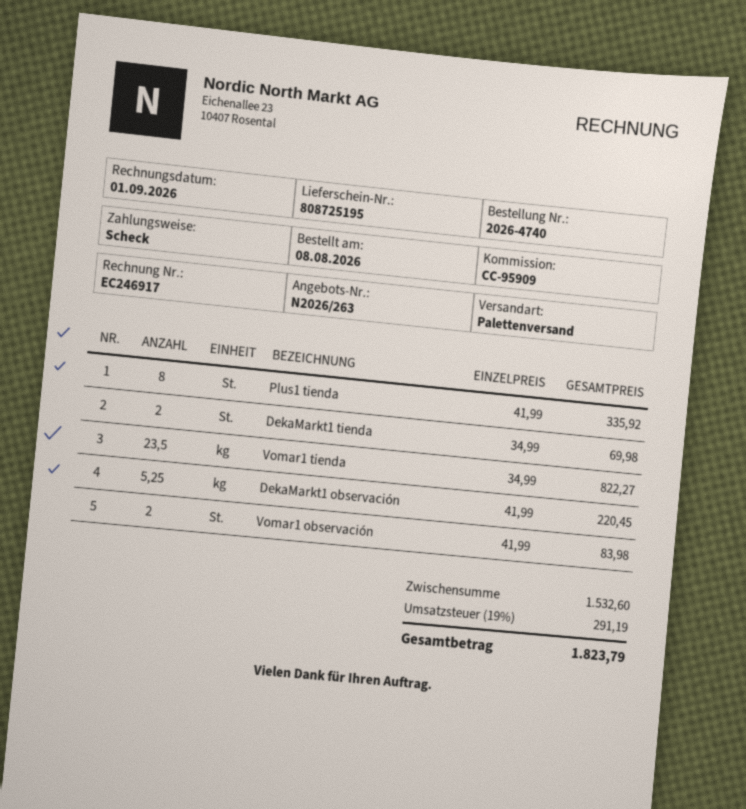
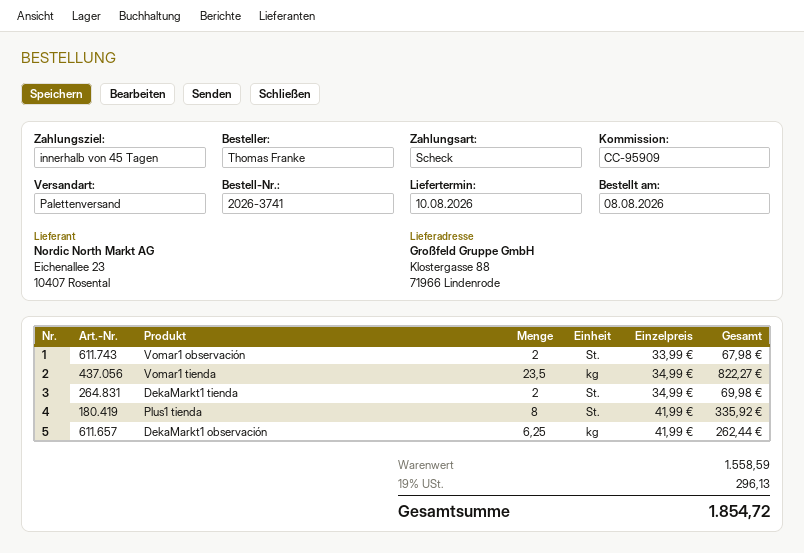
order number: 2026-4740 -> 2026-3741
DekaMarkt1 observación: 5.25 x 41.99 = 220.45 -> 6.25 x 41.99 = 262.44
Vomar1 observación: 2 x 41.99 = 83.98 -> 2 x 33.99 = 67.98
subtotal: 1532.60 -> 1558.59
tax: 19% = 291.19 -> 19% = 296.13
total: 1823.79 -> 1854.72

